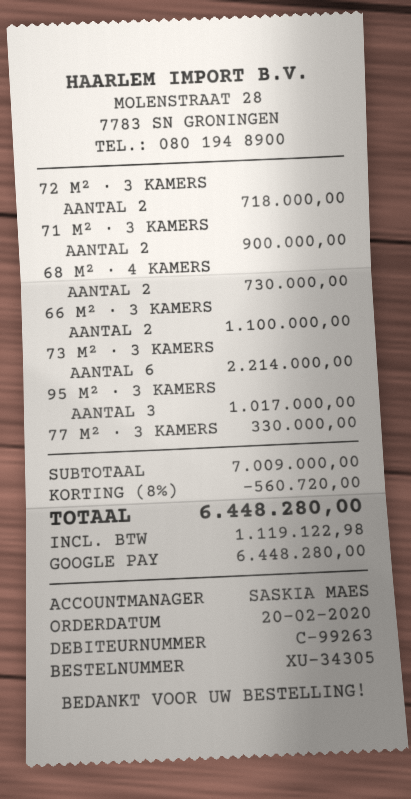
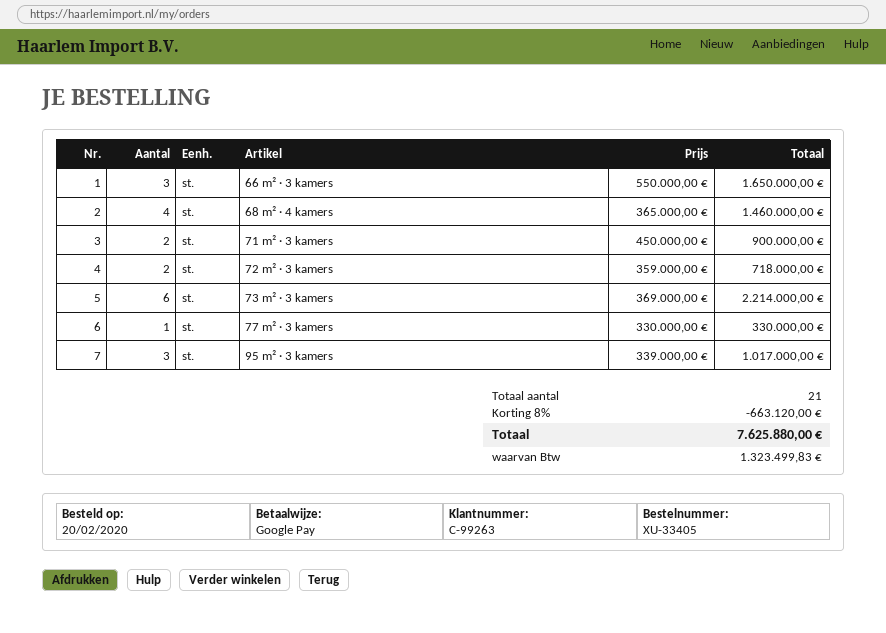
order number: XU-34305 -> XU-33405
68 M² · 4 KAMERS: 2 for 730000.00 -> 4 for 1460000.00
66 M² · 3 KAMERS: 2 for 1100000.00 -> 3 for 1650000.00
discount: 8% = 560720.00 -> 8% = 663120.00
tax: 1119122.98 -> 1323499.83
total: 6448280.00 -> 7625880.00

